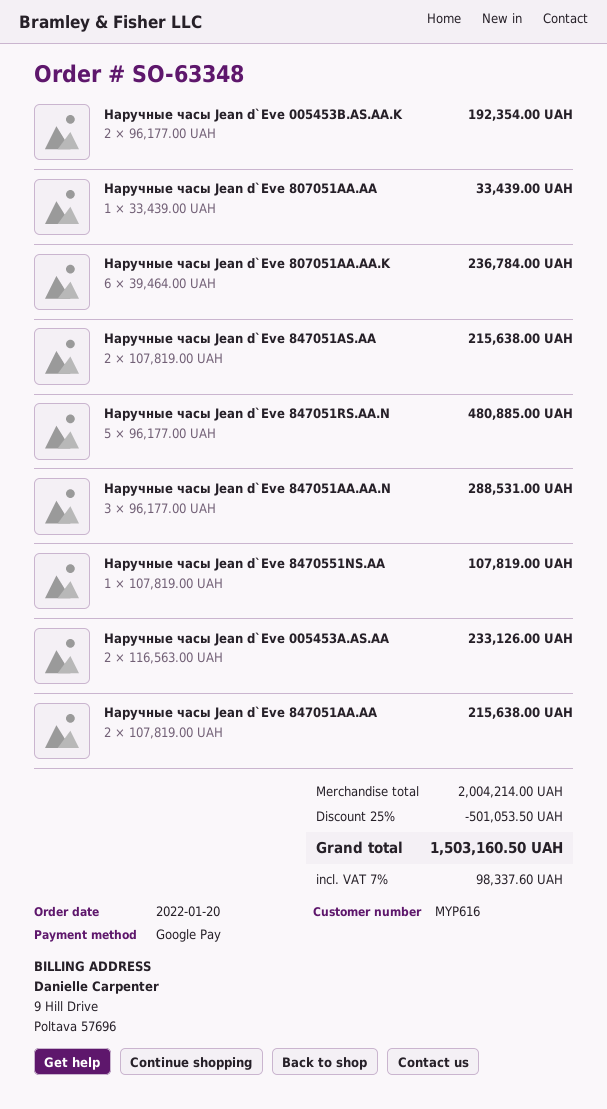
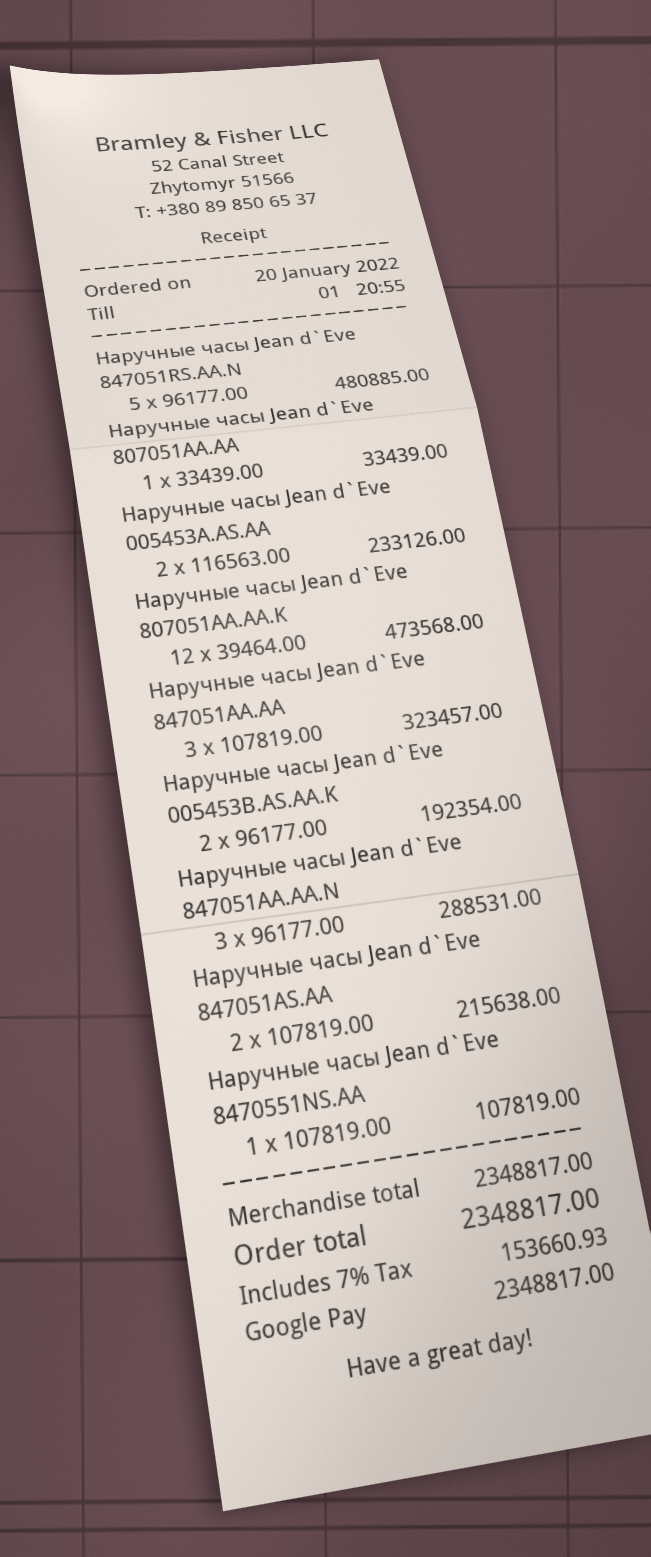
Наручные часы Jean d`Eve 807051AA.AA.K: 6 x 39464.00 = 236784.00 -> 12 x 39464.00 = 473568.00
Наручные часы Jean d`Eve 847051AA.AA: 2 x 107819.00 = 215638.00 -> 3 x 107819.00 = 323457.00
subtotal: 2004214.00 -> 2348817.00
discount: 25% = 501053.50 -> none
tax: 7% = 98337.60 -> 7% = 153660.93
total: 1503160.50 -> 2348817.00

